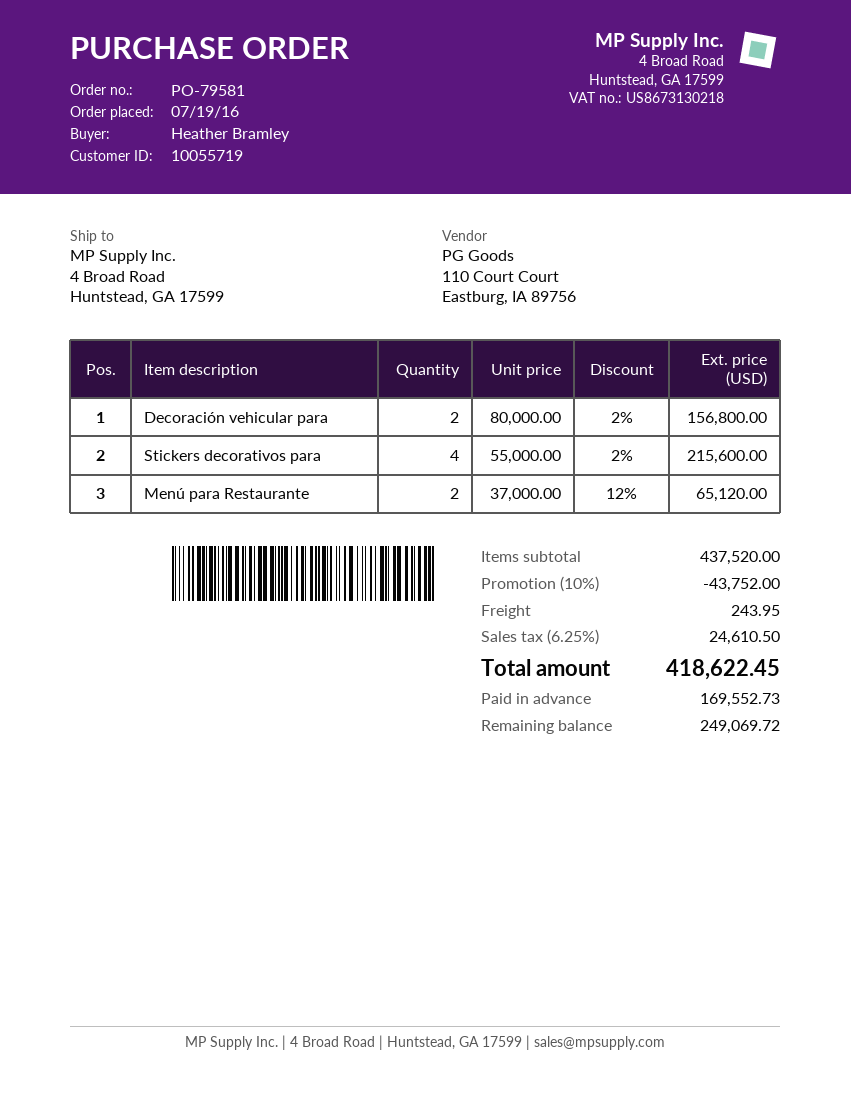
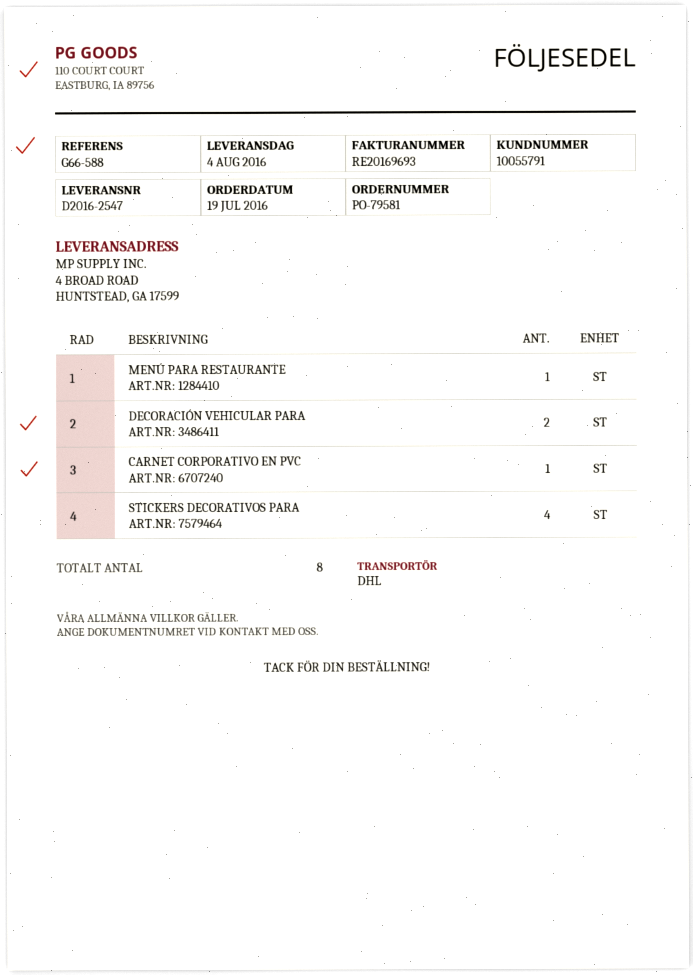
customer number: 10055719 -> 10055791
Menú para Restaurante: 2 -> 1
CARNET CORPORATIVO EN PVC: none -> 1

